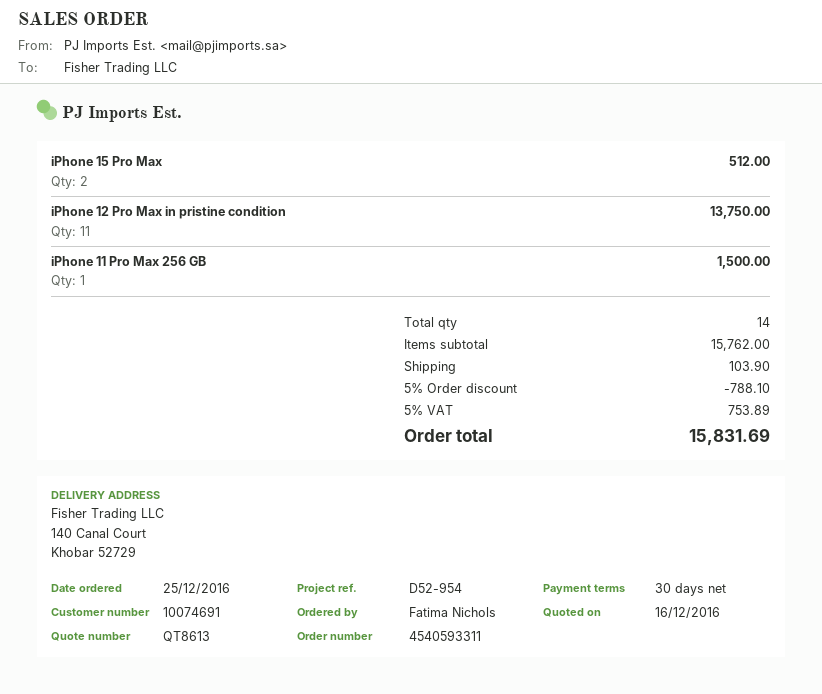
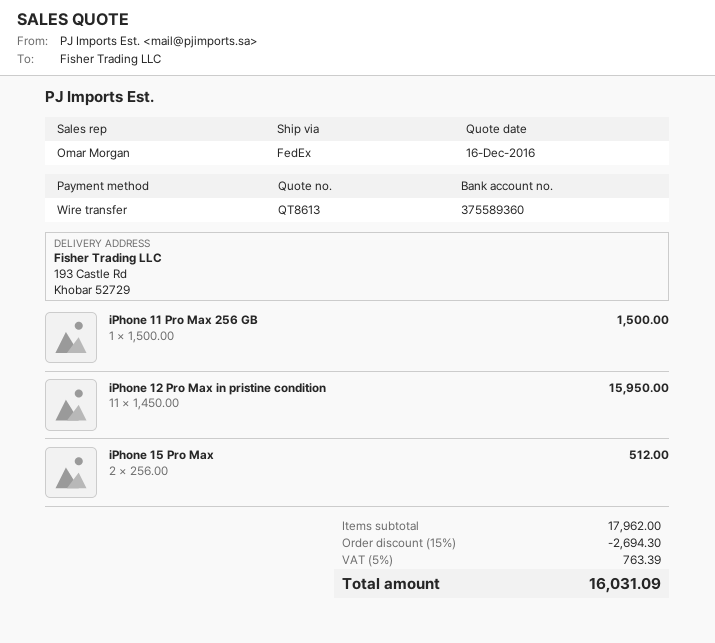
ship to: 140 Canal Court, Khobar 52729 -> 193 Castle Rd, Khobar 52729
iPhone 12 Pro Max in pristine condition: 11 for 13750.00 -> 11 for 15950.00
subtotal: 15762.00 -> 17962.00
discount: 5% = 788.10 -> 15% = 2694.30
shipping: 103.90 -> none
tax: 5% = 753.89 -> 5% = 763.39
total: 15831.69 -> 16031.09

